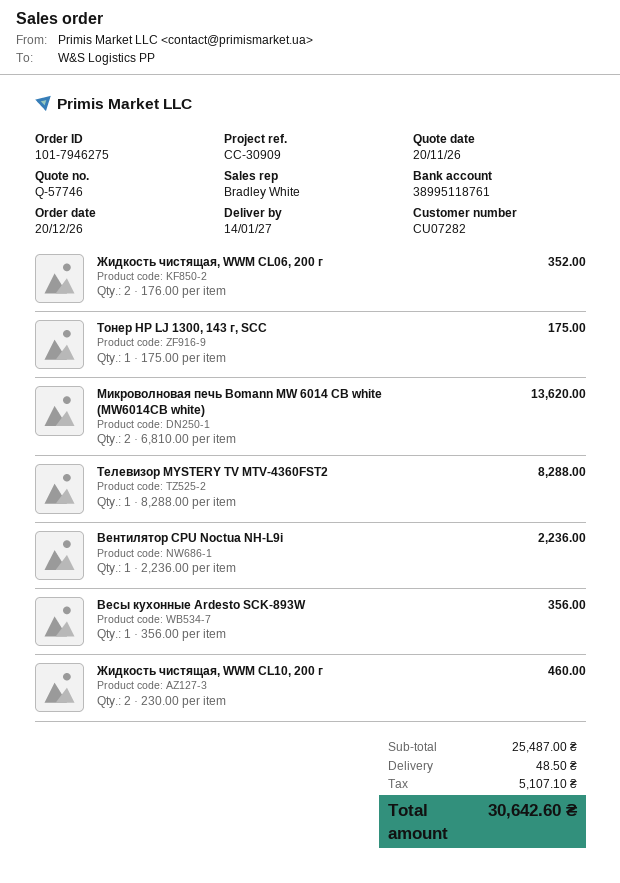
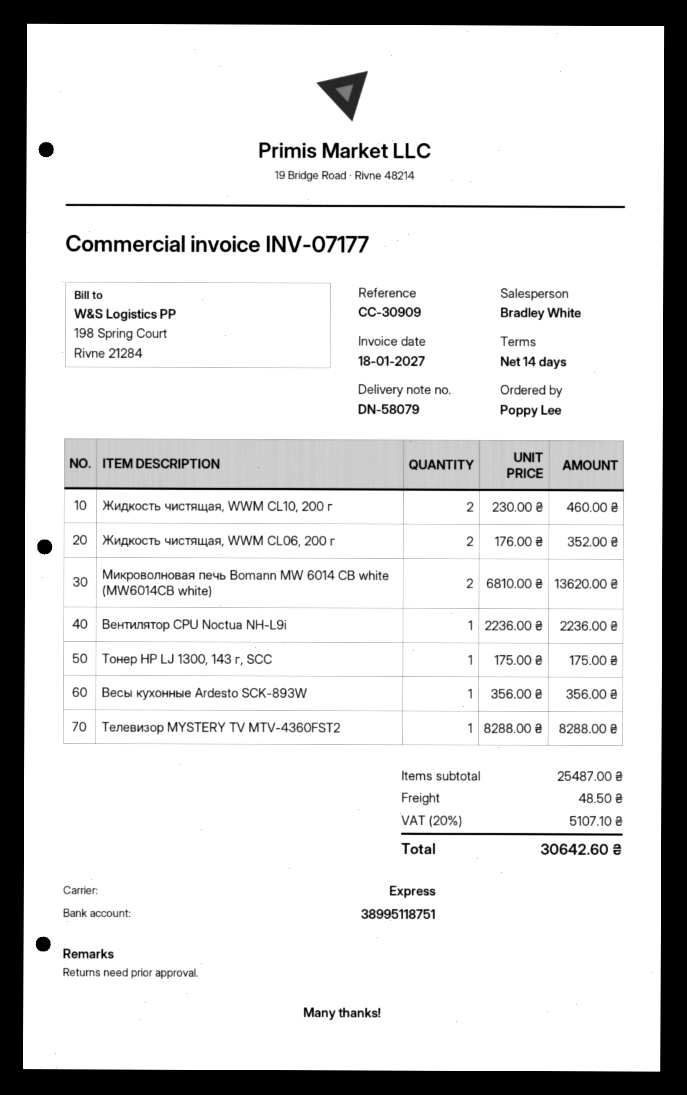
bank account: 38995118761 -> 38995118751

